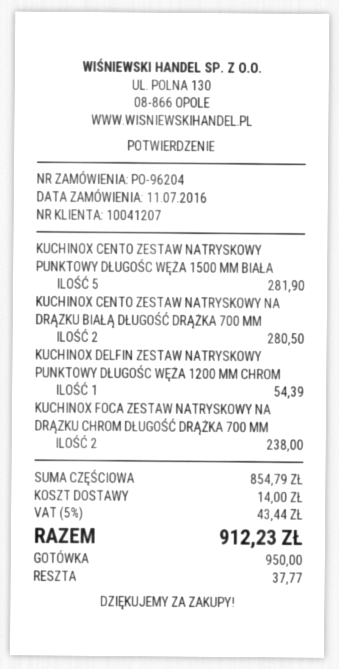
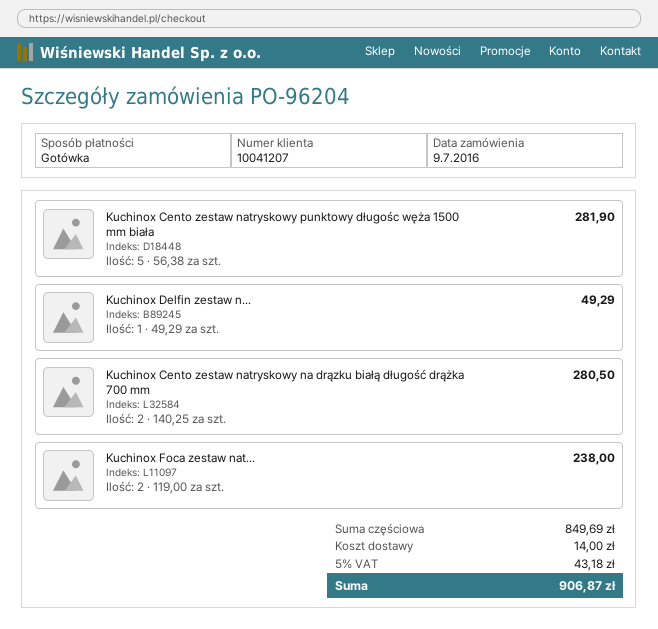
order date: 2016-07-11 -> 2016-07-09
KUCHINOX DELFIN ZESTAW NATRYSKOWY PUNKTOWY DŁUGOŚC WĘŻA 1200 MM CHROM: 1 for 54.39 -> 1 for 49.29
subtotal: 854.79 -> 849.69
tax: 5% = 43.44 -> 5% = 43.18
total: 912.23 -> 906.87

